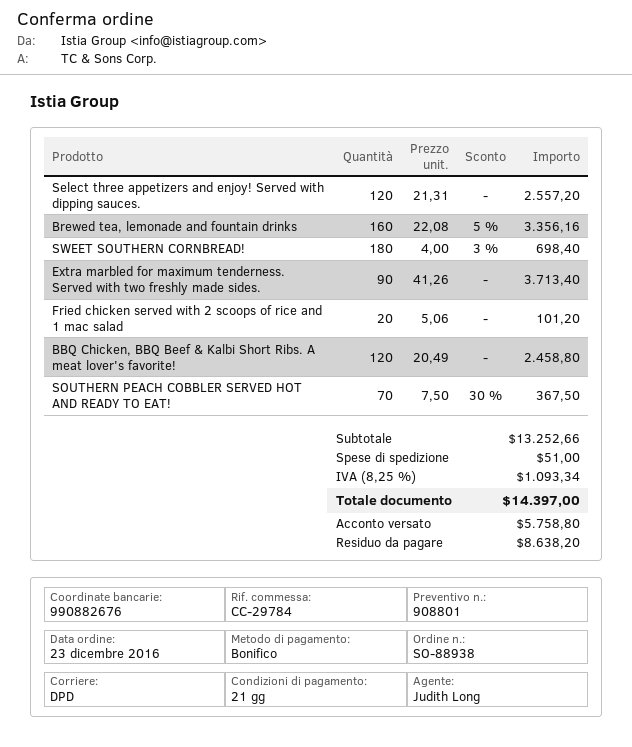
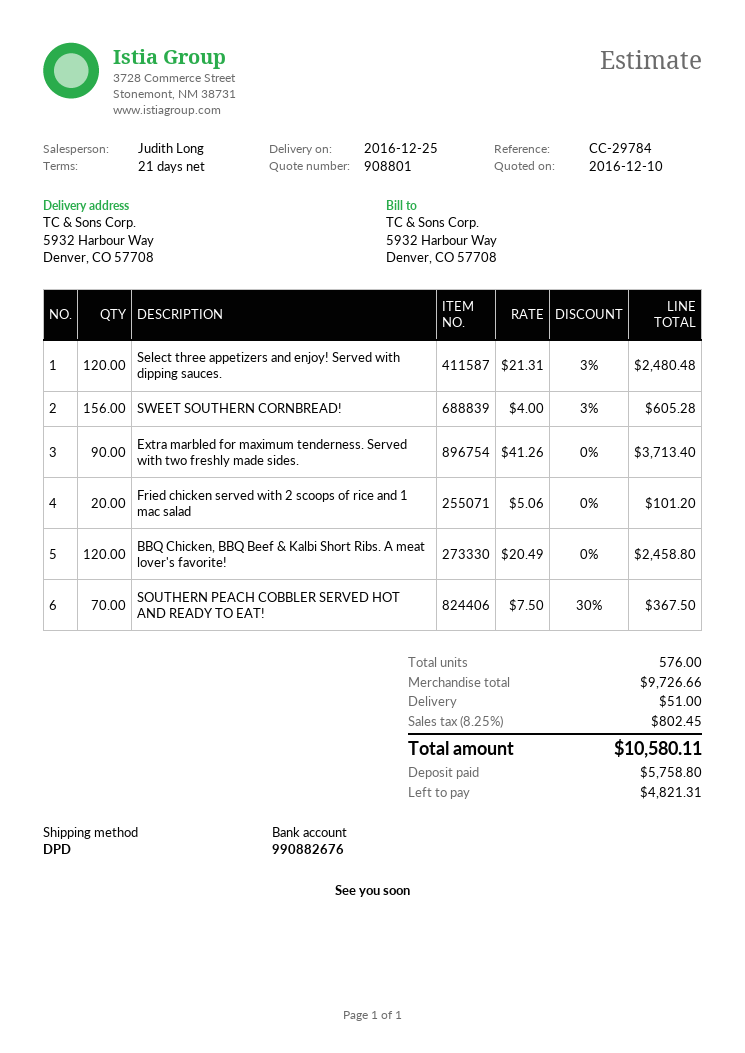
Select three appetizers and enjoy! Served with dipping sauces.: 120 x 21.31 = 2557.20 -> 120 x 21.31 - 3% = 2480.48
Brewed tea, lemonade and fountain drinks: 160 x 22.08 - 5% = 3356.16 -> none
SWEET SOUTHERN CORNBREAD!: 180 x 4.00 - 3% = 698.40 -> 156 x 4.00 - 3% = 605.28
subtotal: 13252.66 -> 9726.66
tax: 8.25% = 1093.34 -> 8.25% = 802.45
total: 14397.00 -> 10580.11
balance: 8638.20 -> 4821.31

